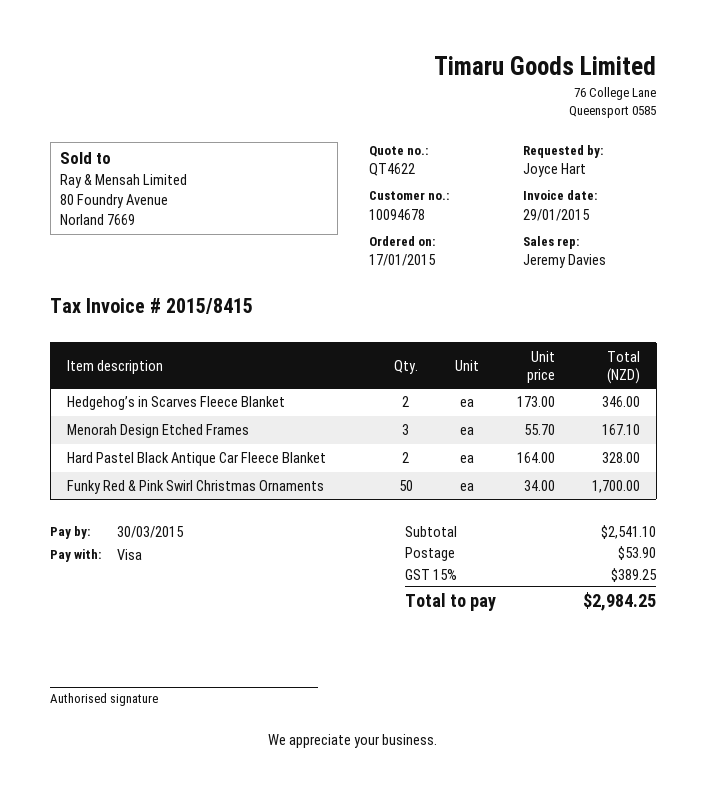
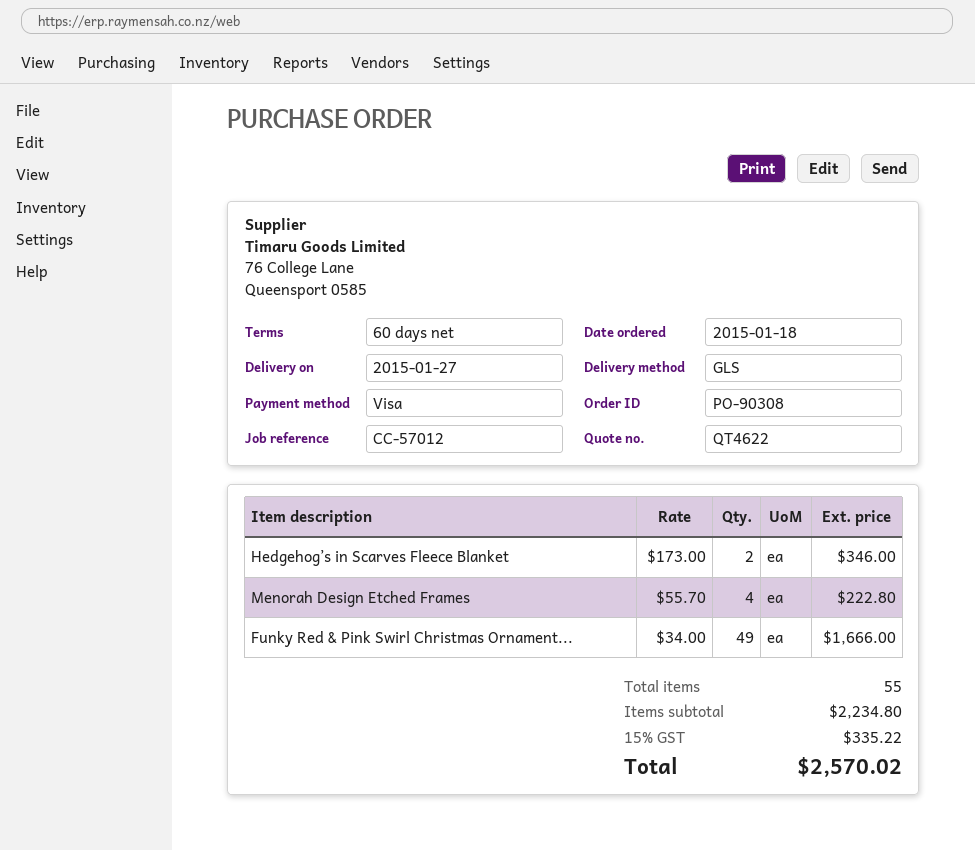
order date: 2015-01-17 -> 2015-01-18
Menorah Design Etched Frames: 3 x 55.70 = 167.10 -> 4 x 55.70 = 222.80
Hard Pastel Black Antique Car Fleece Blanket: 2 x 164.00 = 328.00 -> none
Funky Red & Pink Swirl Christmas Ornaments: 50 x 34.00 = 1700.00 -> 49 x 34.00 = 1666.00
subtotal: 2541.10 -> 2234.80
shipping: 53.90 -> none
tax: 15% = 389.25 -> 15% = 335.22
total: 2984.25 -> 2570.02

